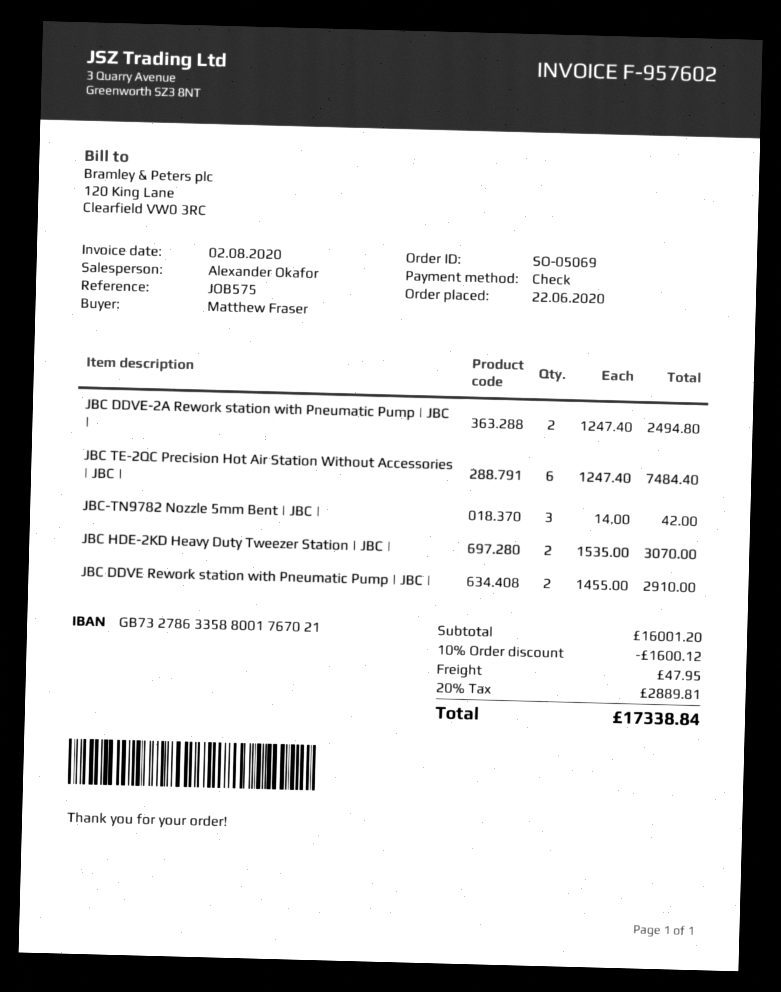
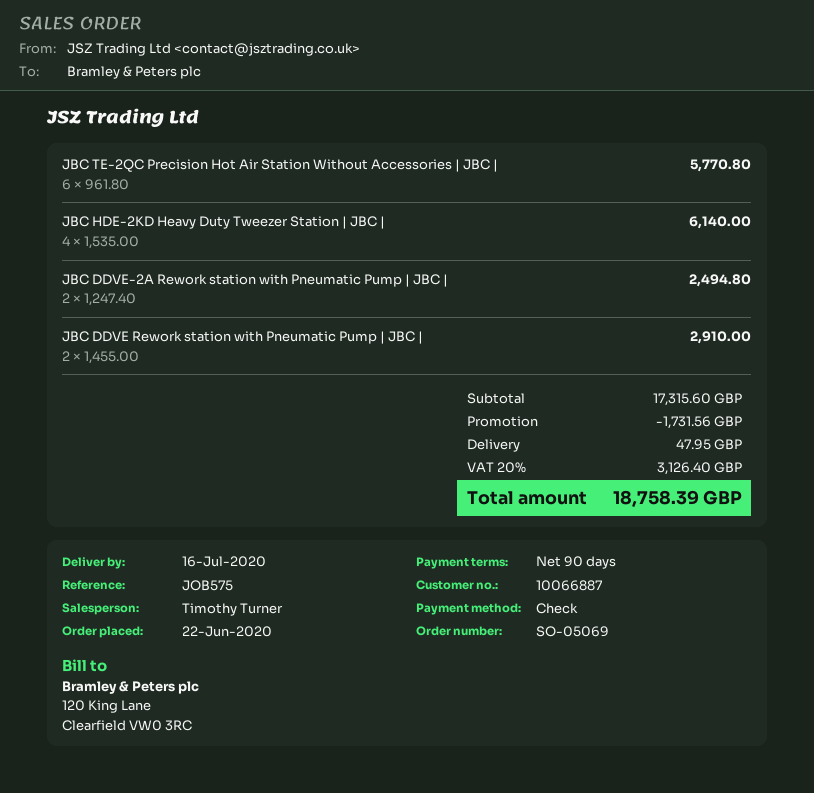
sales rep: Alexander Okafor -> Timothy Turner
JBC TE-2QC Precision Hot Air Station Without Accessories | JBC |: 6 x 1247.40 = 7484.40 -> 6 x 961.80 = 5770.80
JBC-TN9782 Nozzle 5mm Bent | JBC |: 3 x 14.00 = 42.00 -> none
JBC HDE-2KD Heavy Duty Tweezer Station | JBC |: 2 x 1535.00 = 3070.00 -> 4 x 1535.00 = 6140.00
subtotal: 16001.20 -> 17315.60
discount: 1600.12 -> 1731.56
tax: 20% = 2889.81 -> 20% = 3126.40
total: 17338.84 -> 18758.39

